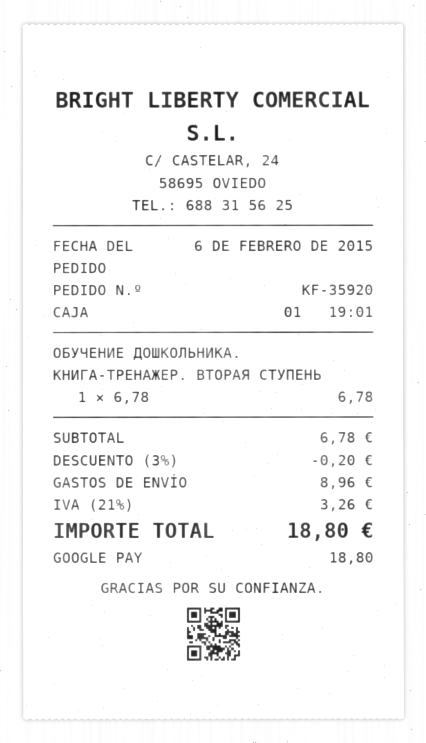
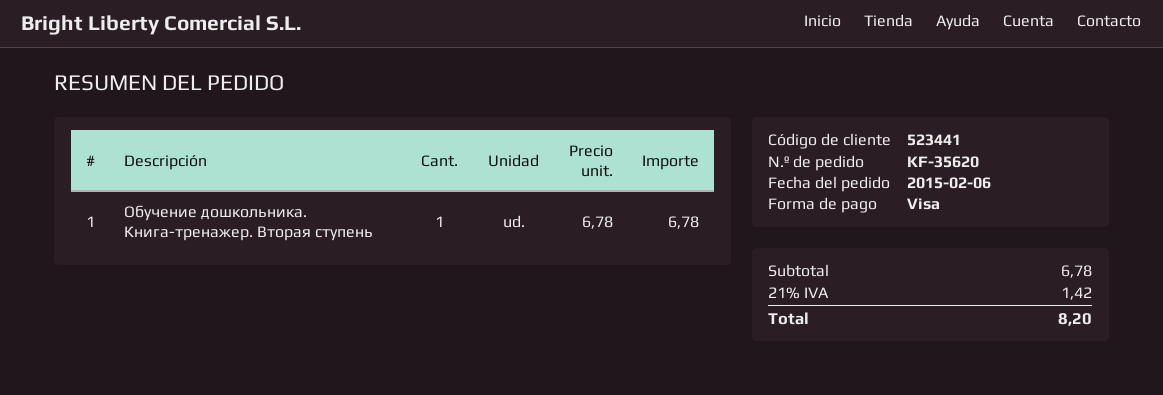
order number: KF-35920 -> KF-35620
payment method: Google Pay -> Visa
discount: 3% = 0.20 -> none
shipping: 8.96 -> none
tax: 21% = 3.26 -> 21% = 1.42
total: 18.80 -> 8.20

